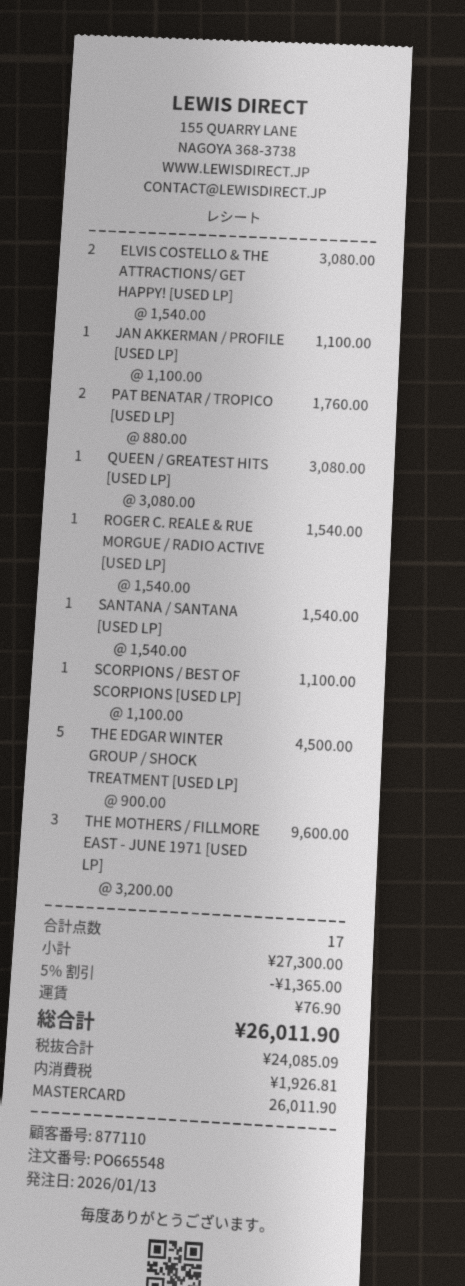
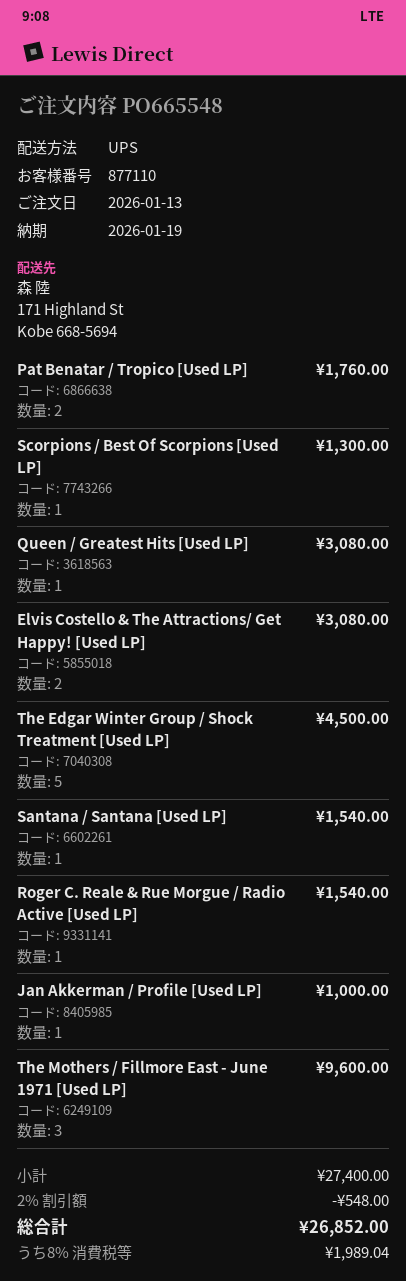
JAN AKKERMAN / PROFILE [USED LP]: 1 for 1100.00 -> 1 for 1000.00
SCORPIONS / BEST OF SCORPIONS [USED LP]: 1 for 1100.00 -> 1 for 1300.00
subtotal: 27300.00 -> 27400.00
discount: 5% = 1365.00 -> 2% = 548.00
shipping: 76.90 -> none
tax: 1926.81 -> 1989.04
total: 26011.90 -> 26852.00

